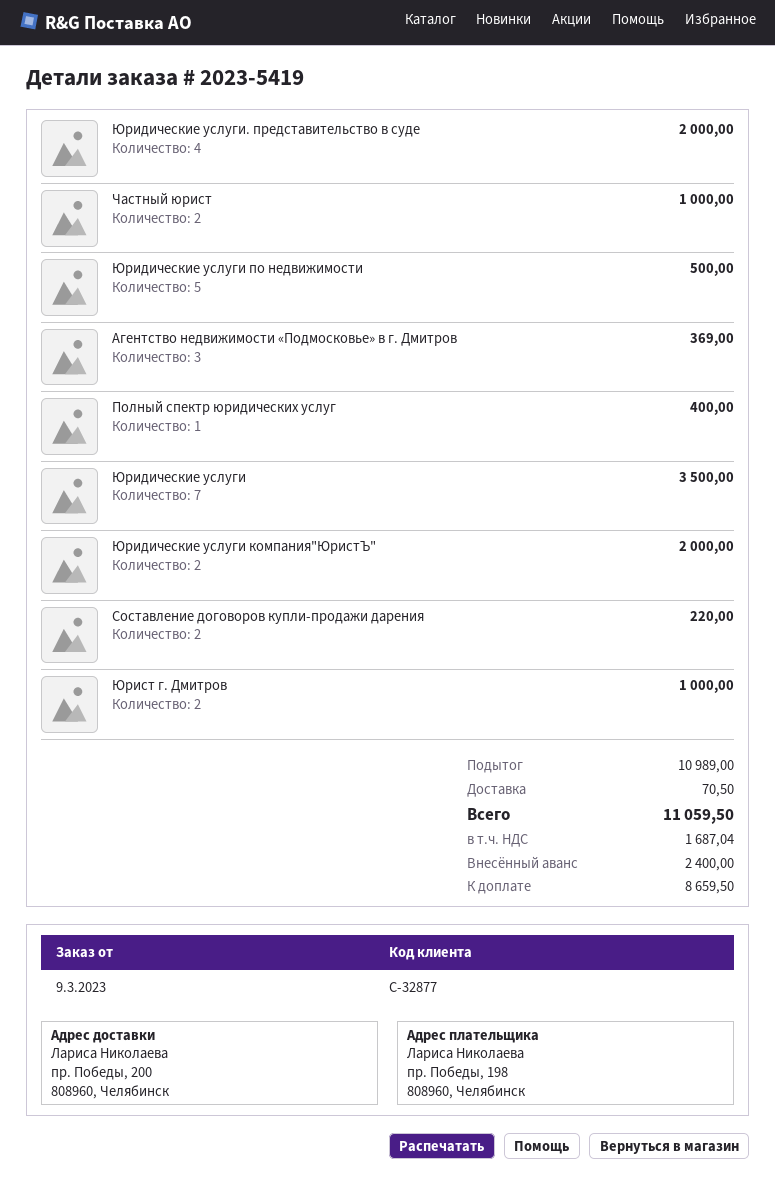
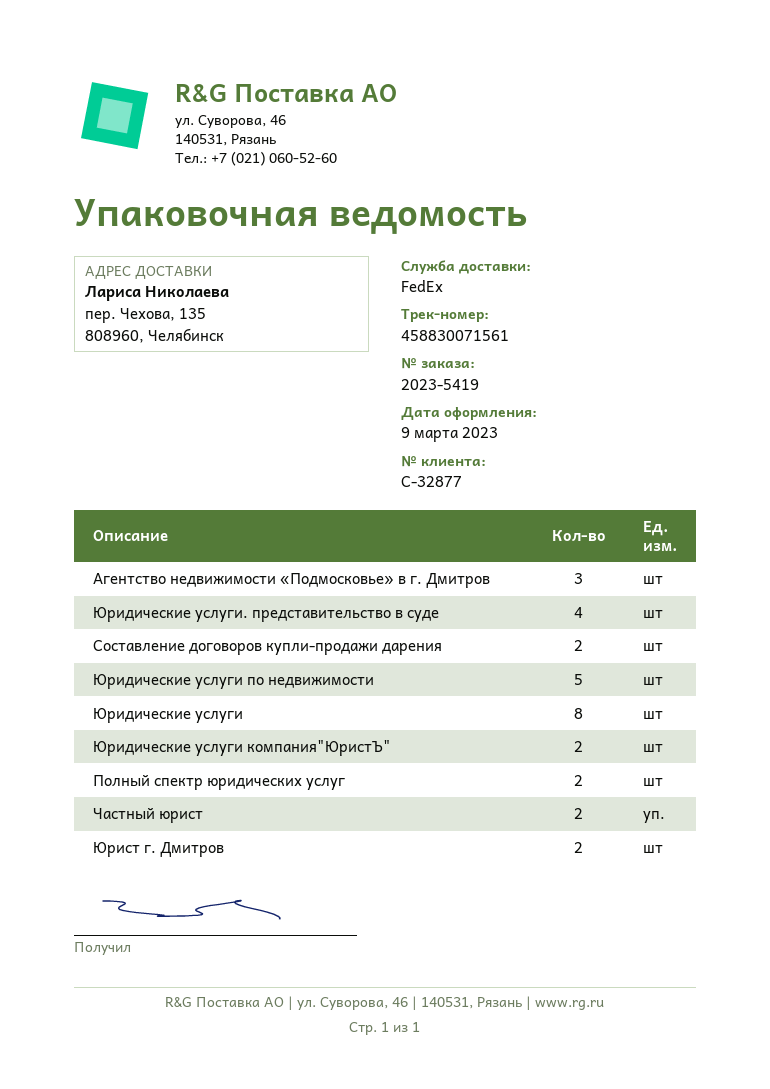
ship to: пр. Победы, 200, 808960, Челябинск -> пер. Чехова, 135, 808960, Челябинск
Полный спектр юридических услуг: 1 -> 2
Юридические услуги: 7 -> 8

